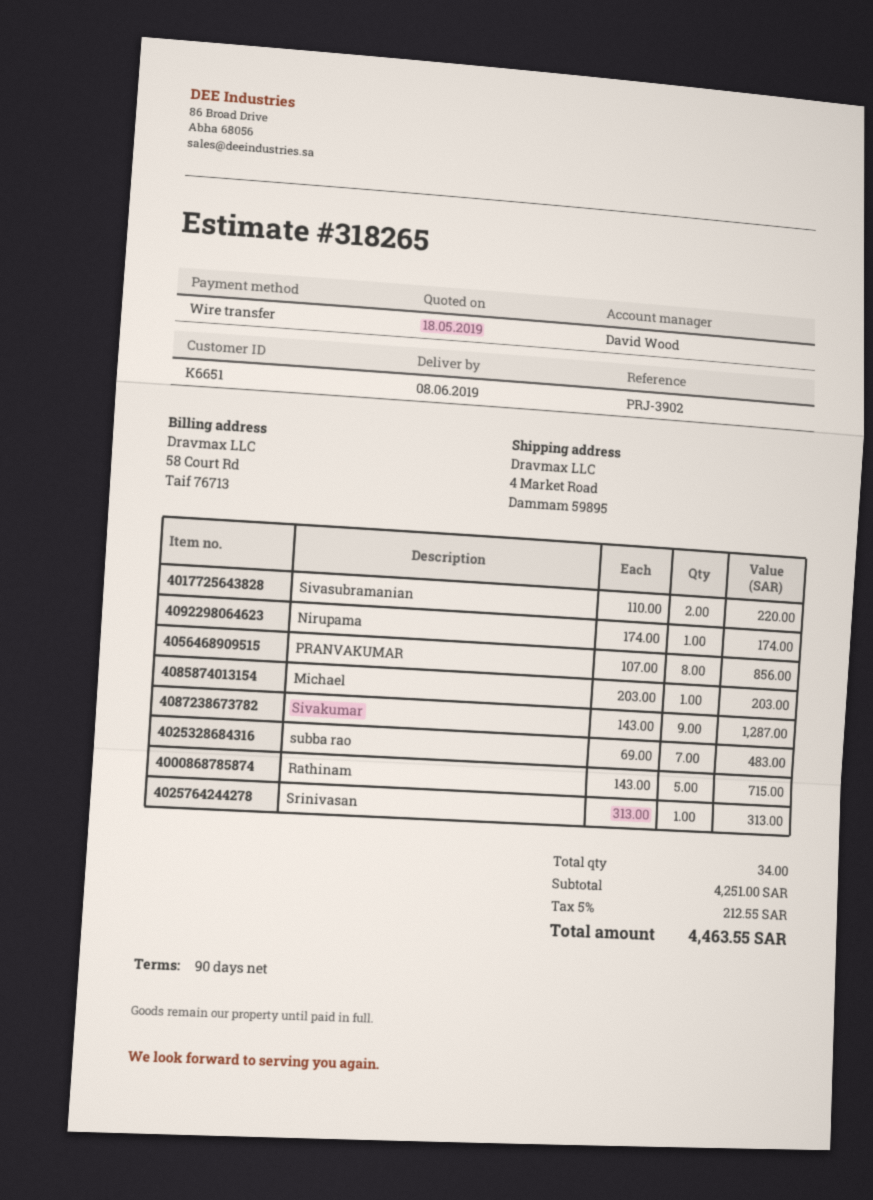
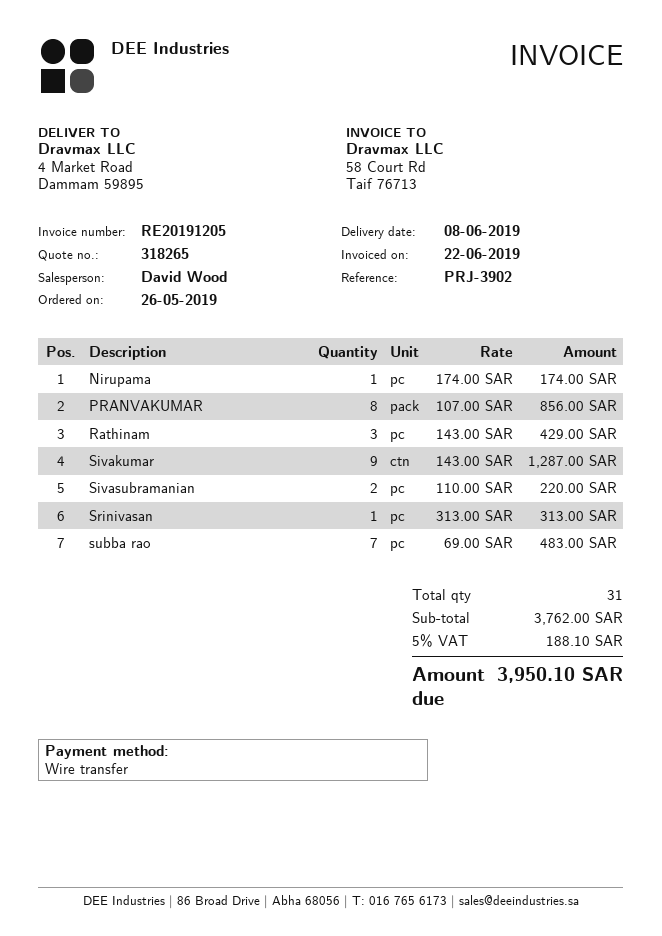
Michael: 1 x 203.00 = 203.00 -> none
Rathinam: 5 x 143.00 = 715.00 -> 3 x 143.00 = 429.00
total quantity: 34 -> 31
subtotal: 4251.00 -> 3762.00
tax: 5% = 212.55 -> 5% = 188.10
total: 4463.55 -> 3950.10

